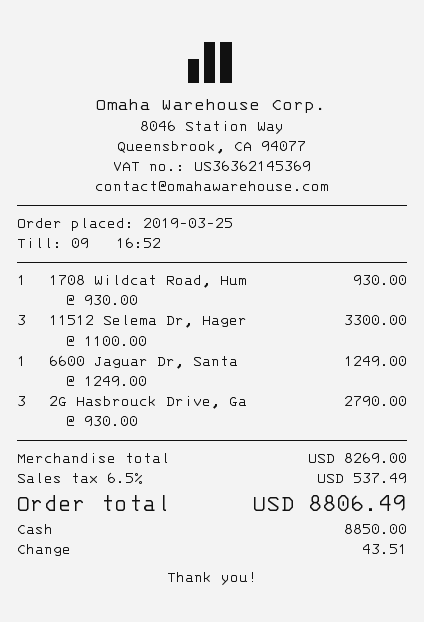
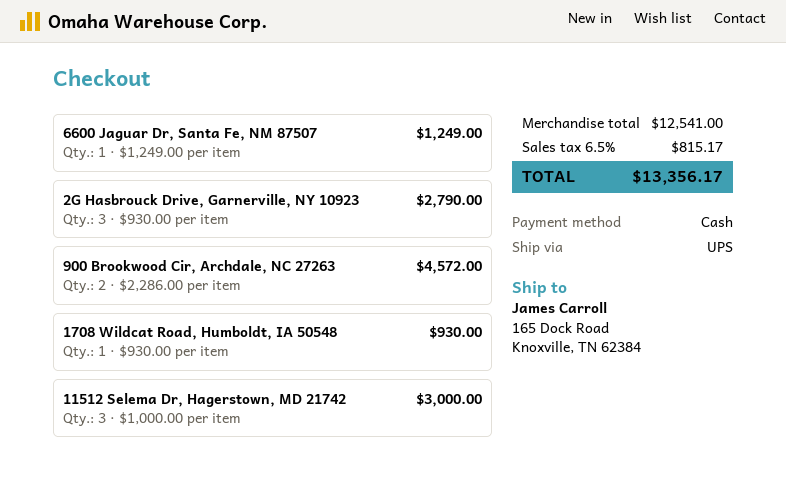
11512 Selema Dr, Hager: 3 x 1100.00 = 3300.00 -> 3 x 1000.00 = 3000.00
900 Brookwood Cir, Archdale, NC 27263: none -> 2 x 2286.00 = 4572.00
subtotal: 8269.00 -> 12541.00
tax: 6.5% = 537.49 -> 6.5% = 815.17
total: 8806.49 -> 13356.17

